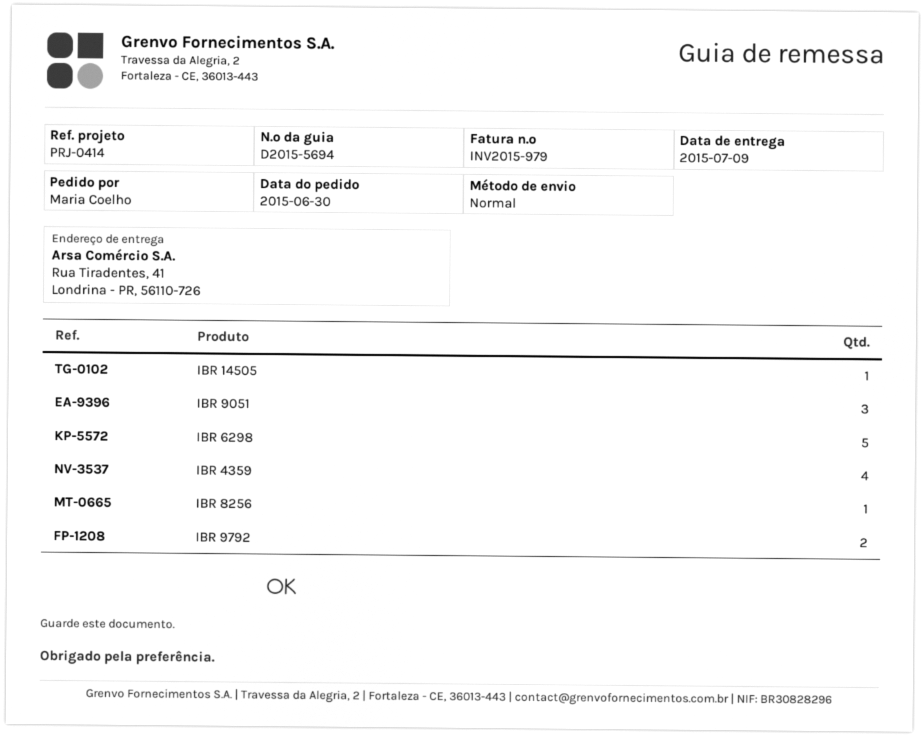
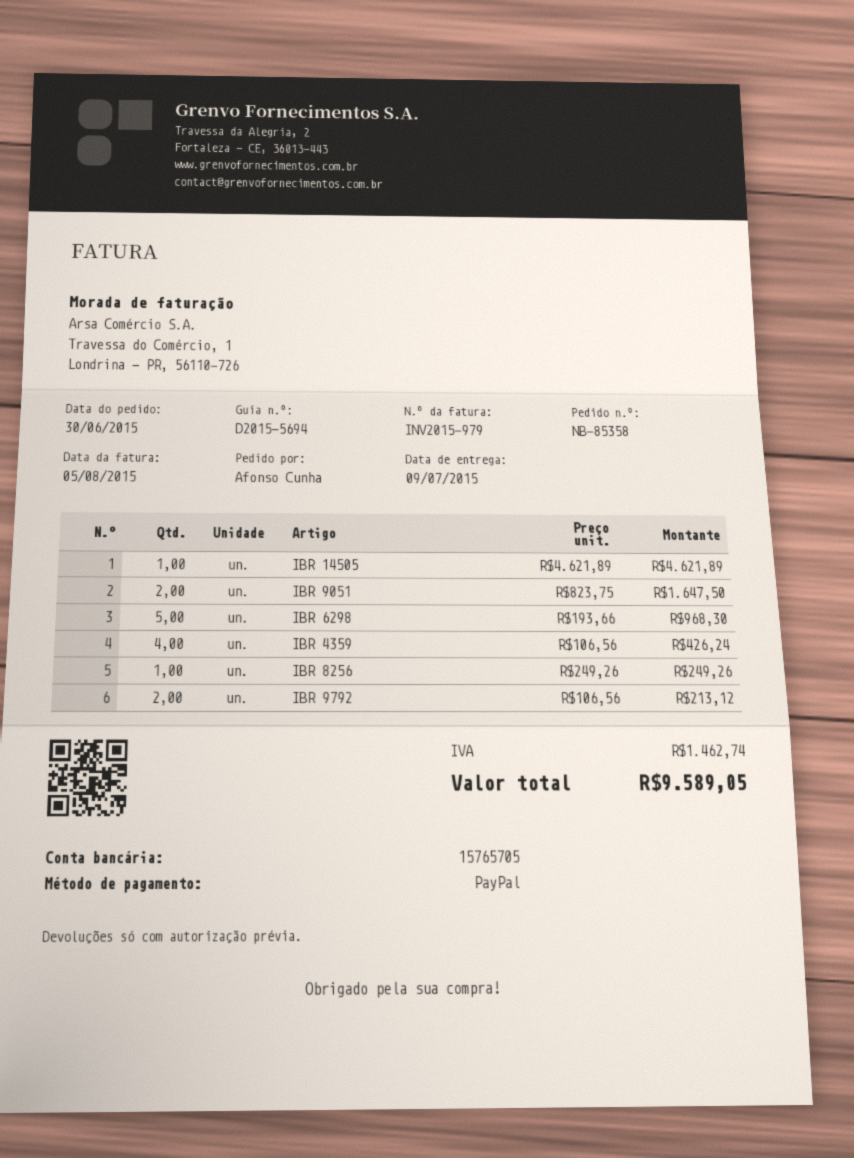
ordered by: Maria Coelho -> Afonso Cunha
IBR 9051: 3 -> 2

